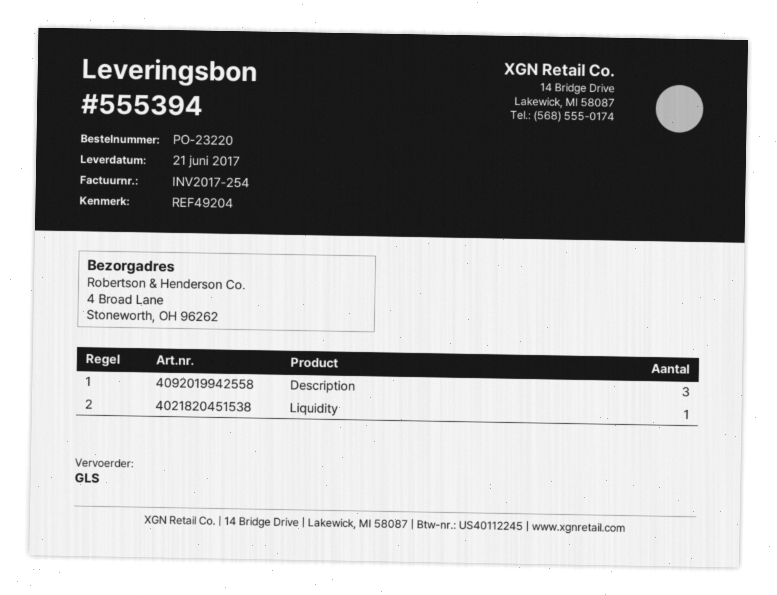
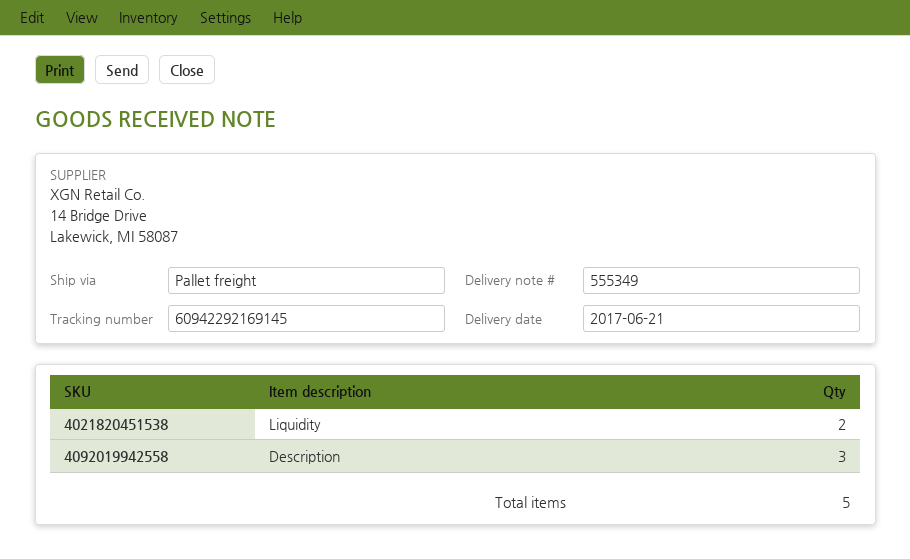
delivery note number: 555394 -> 555349
shipping method: GLS -> pallet freight
Liquidity: 1 -> 2

